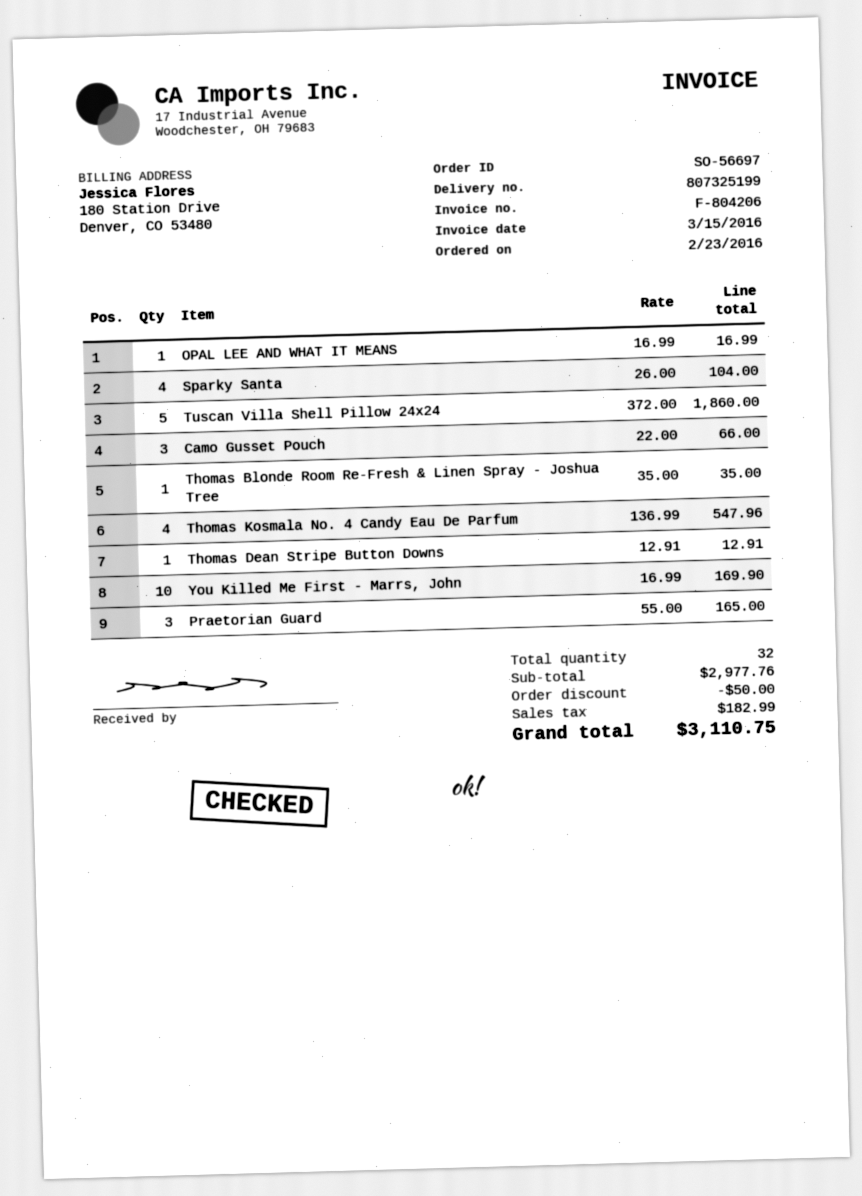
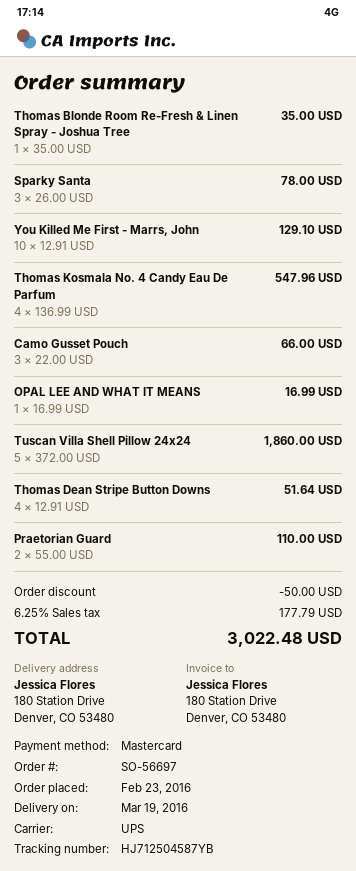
Sparky Santa: 4 x 26.00 = 104.00 -> 3 x 26.00 = 78.00
Thomas Dean Stripe Button Downs: 1 x 12.91 = 12.91 -> 4 x 12.91 = 51.64
You Killed Me First - Marrs, John: 10 x 16.99 = 169.90 -> 10 x 12.91 = 129.10
Praetorian Guard: 3 x 55.00 = 165.00 -> 2 x 55.00 = 110.00
tax: 182.99 -> 177.79
total: 3110.75 -> 3022.48

